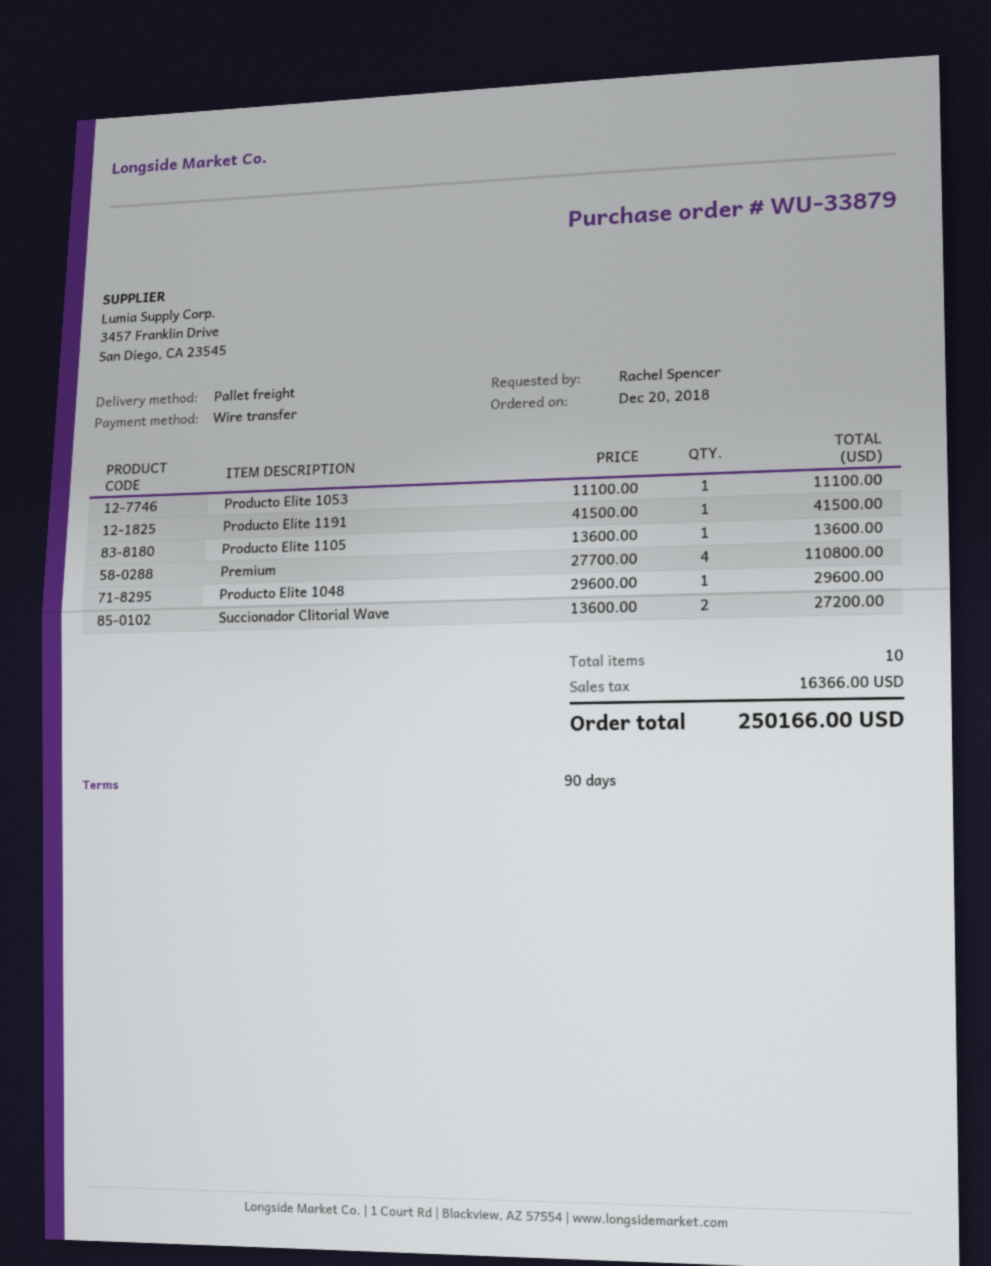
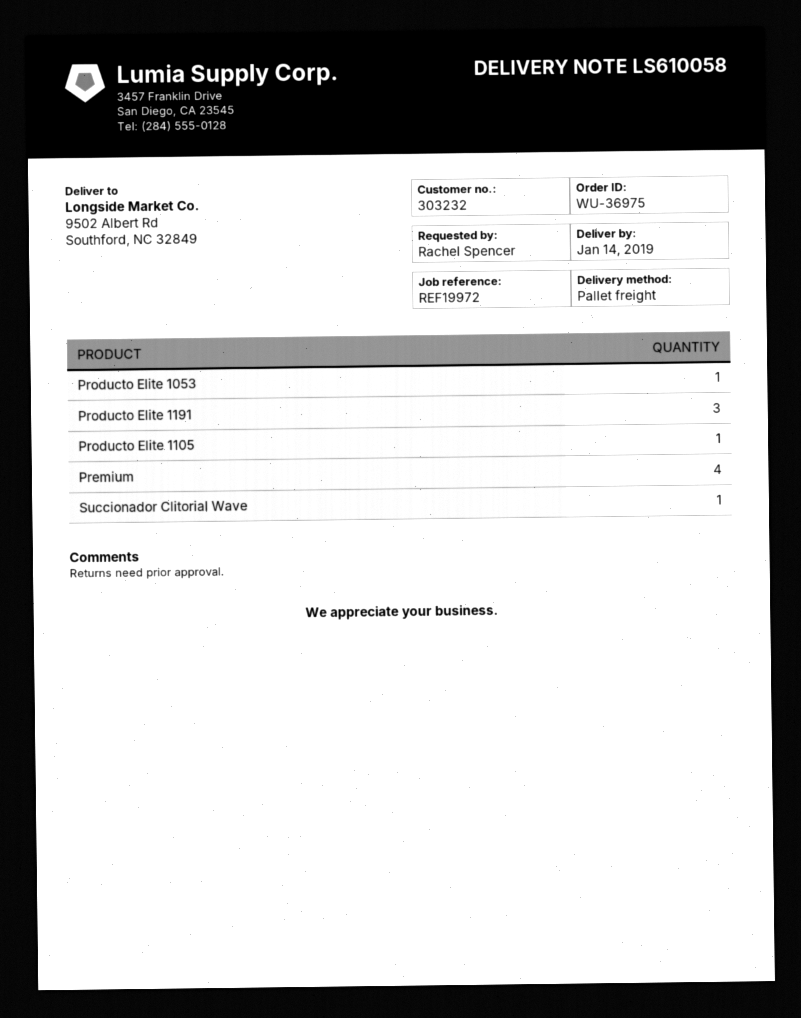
order number: WU-33879 -> WU-36975
Producto Elite 1191: 1 -> 3
Producto Elite 1048: 1 -> none
Succionador Clitorial Wave: 2 -> 1

